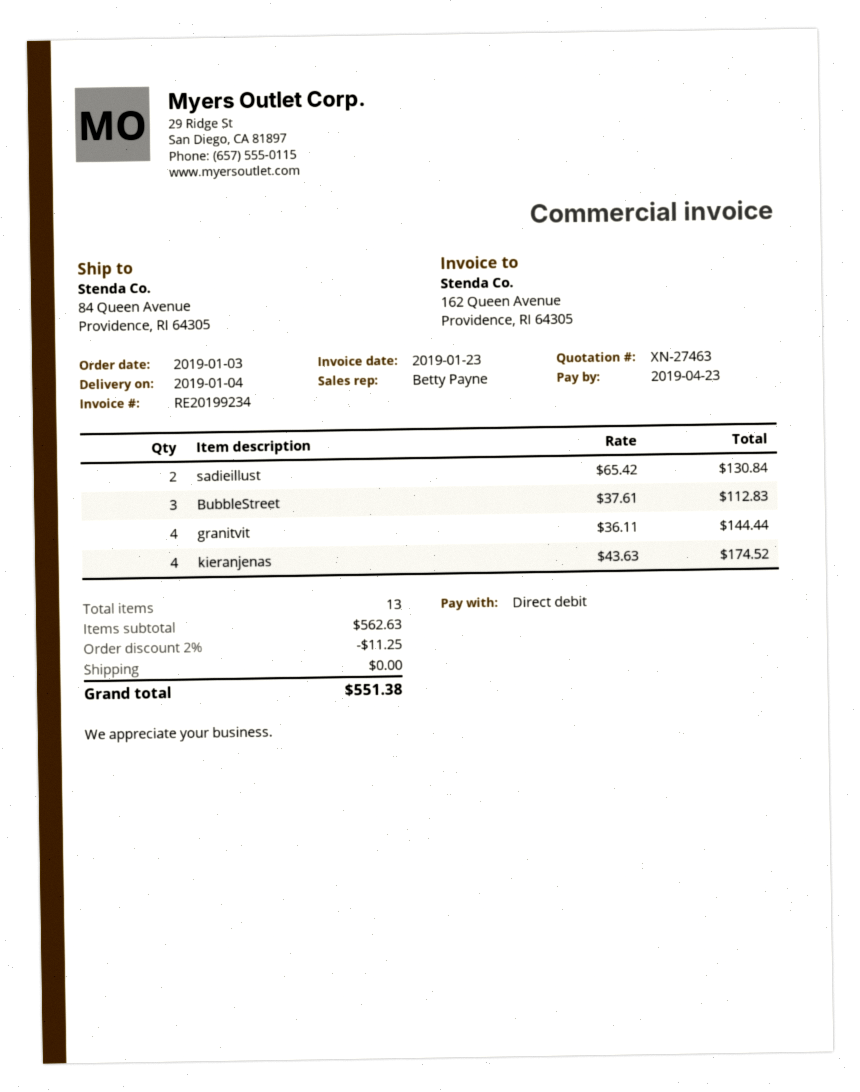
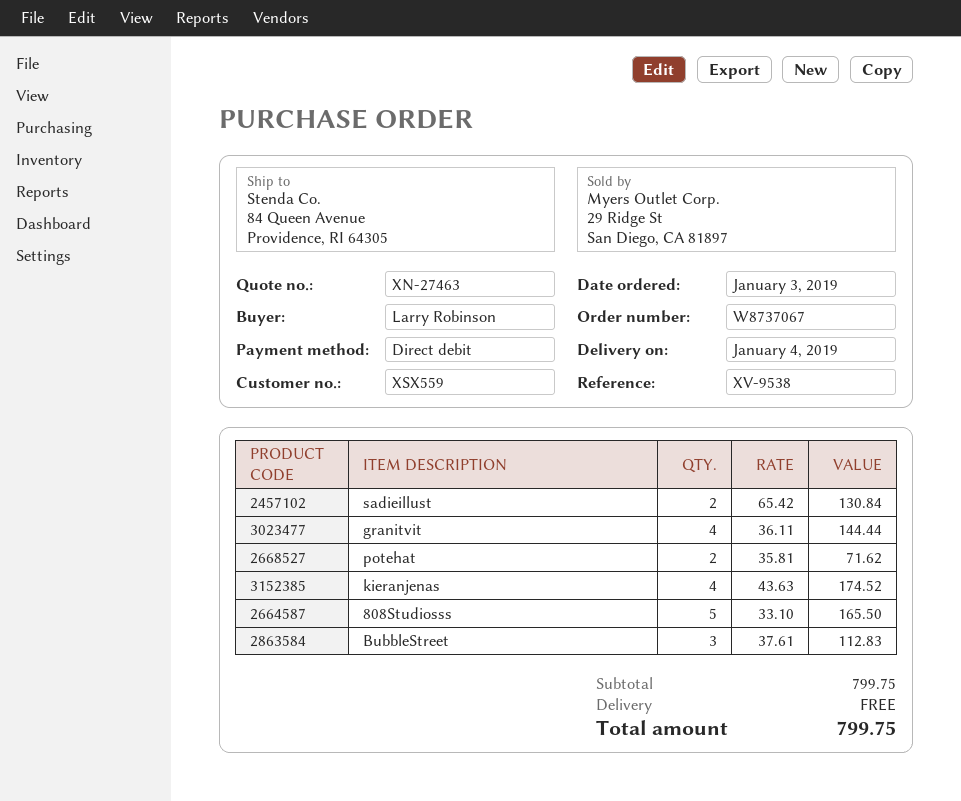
potehat: none -> 2 x 35.81 = 71.62
808Studiosss: none -> 5 x 33.10 = 165.50
subtotal: 562.63 -> 799.75
discount: 2% = 11.25 -> none
total: 551.38 -> 799.75

